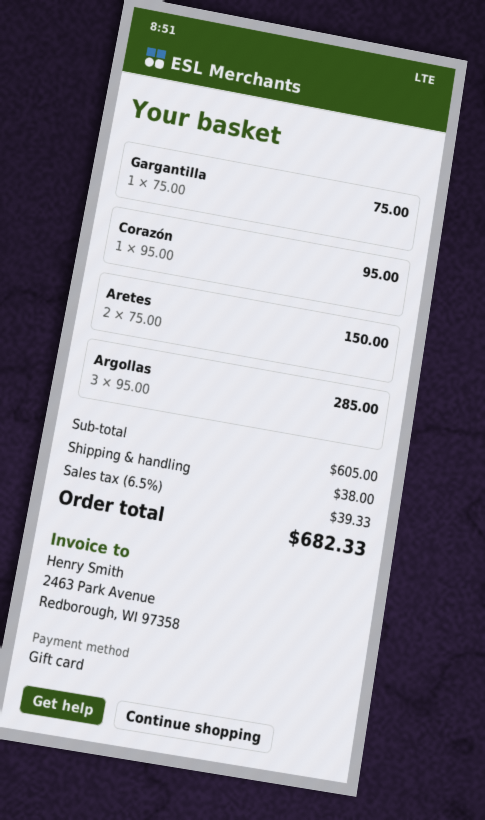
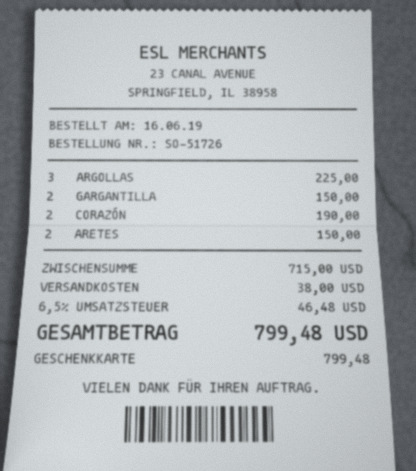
Gargantilla: 1 for 75.00 -> 2 for 150.00
Corazón: 1 for 95.00 -> 2 for 190.00
Argollas: 3 for 285.00 -> 3 for 225.00
subtotal: 605.00 -> 715.00
tax: 6.5% = 39.33 -> 6.5% = 46.48
total: 682.33 -> 799.48

